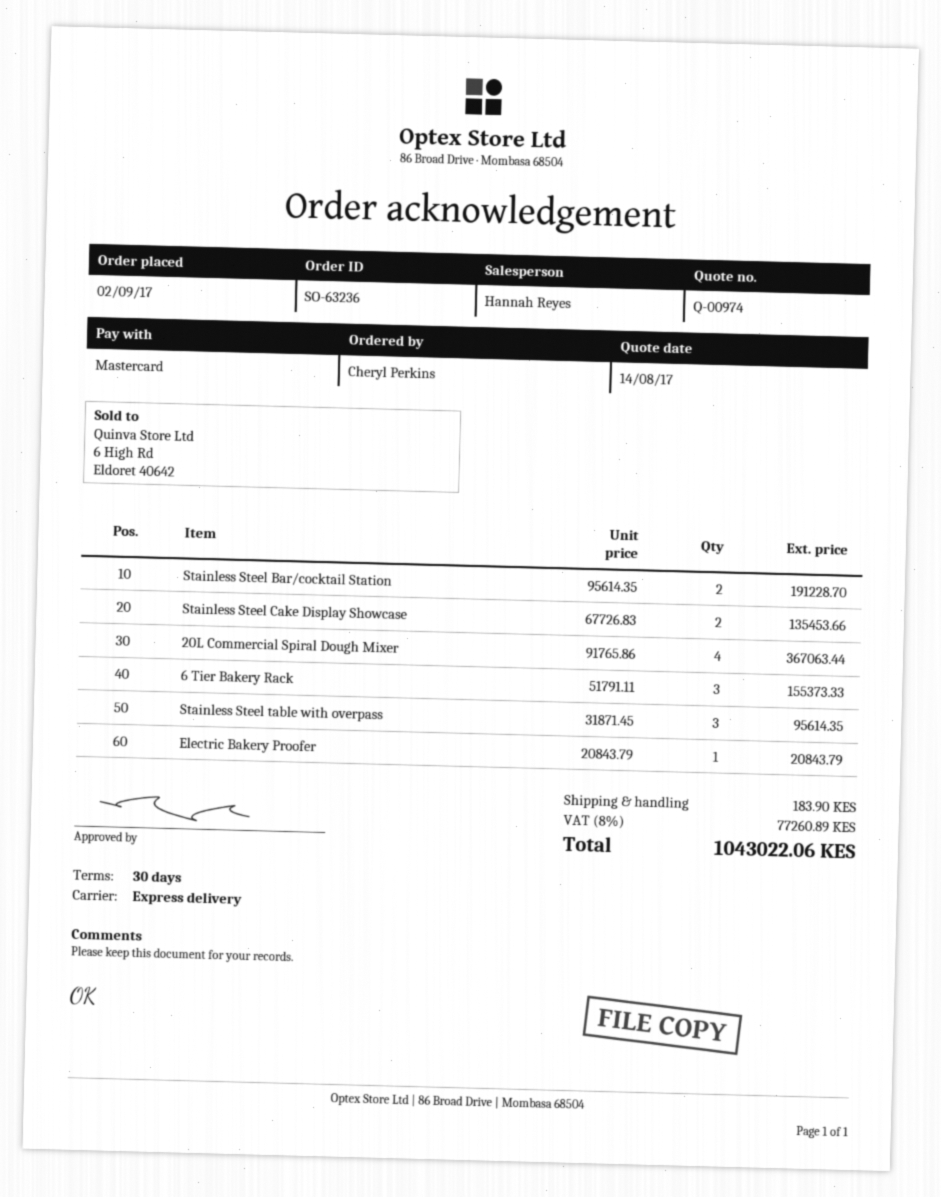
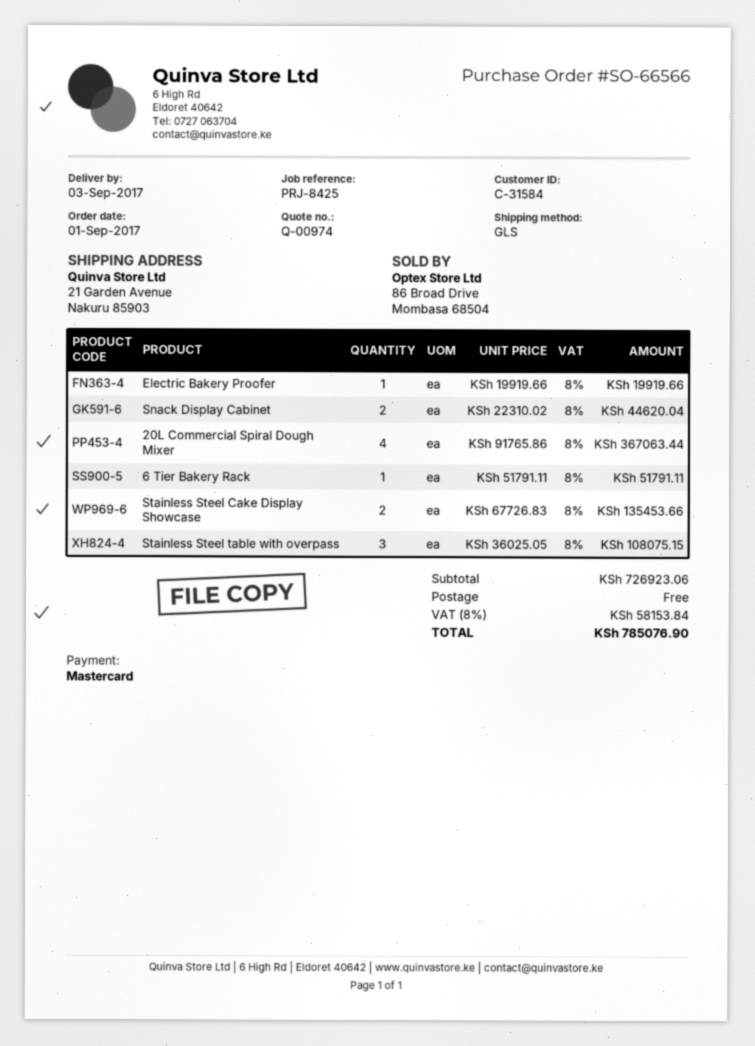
order number: SO-63236 -> SO-66566
order date: 2017-09-02 -> 2017-09-01
shipping method: express -> GLS
Stainless Steel Bar/cocktail Station: 2 x 95614.35 = 191228.70 -> none
6 Tier Bakery Rack: 3 x 51791.11 = 155373.33 -> 1 x 51791.11 = 51791.11
Stainless Steel table with overpass: 3 x 31871.45 = 95614.35 -> 3 x 36025.05 = 108075.15
Electric Bakery Proofer: 1 x 20843.79 = 20843.79 -> 1 x 19919.66 = 19919.66
Snack Display Cabinet: none -> 2 x 22310.02 = 44620.04
shipping: 183.90 -> 0.00
tax: 8% = 77260.89 -> 8% = 58153.84
total: 1043022.06 -> 785076.90

